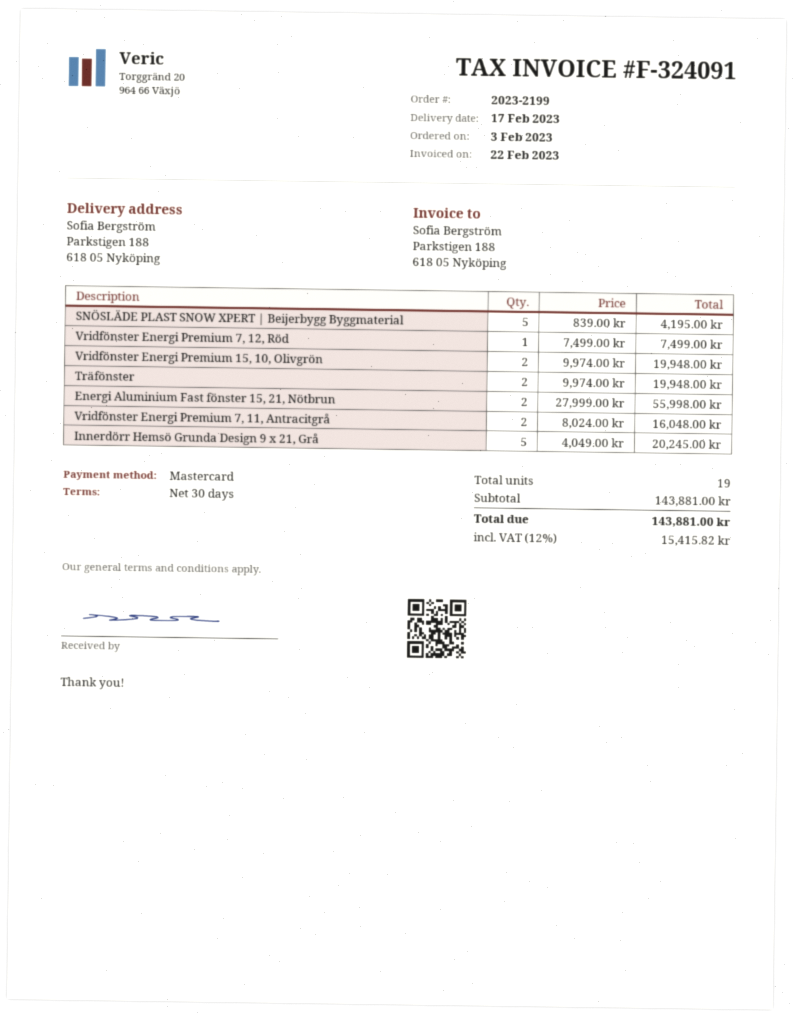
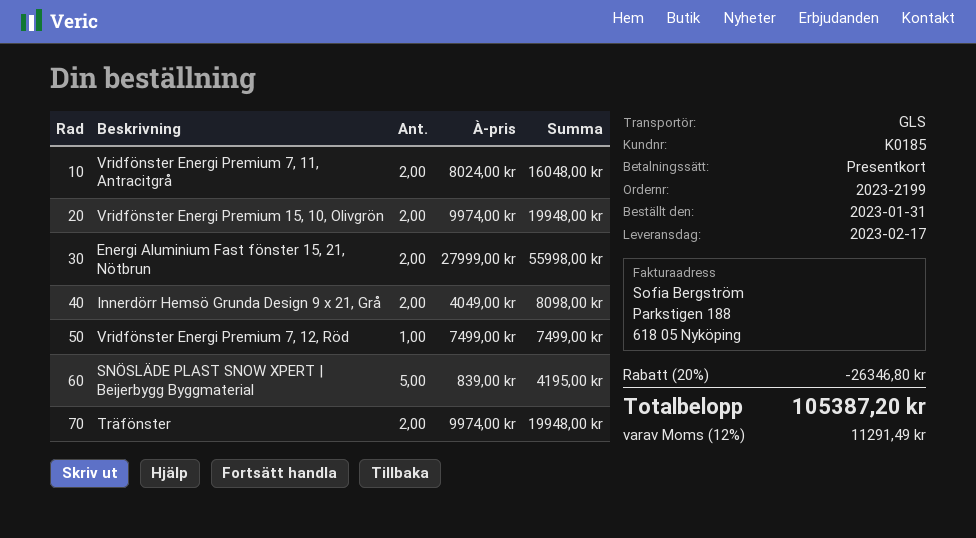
order date: 2023-02-03 -> 2023-01-31
payment method: Mastercard -> gift card
Innerdörr Hemsö Grunda Design 9 x 21, Grå: 5 x 4049.00 = 20245.00 -> 2 x 4049.00 = 8098.00
discount: none -> 20% = 26346.80
tax: 12% = 15415.82 -> 12% = 11291.49
total: 143881.00 -> 105387.20

